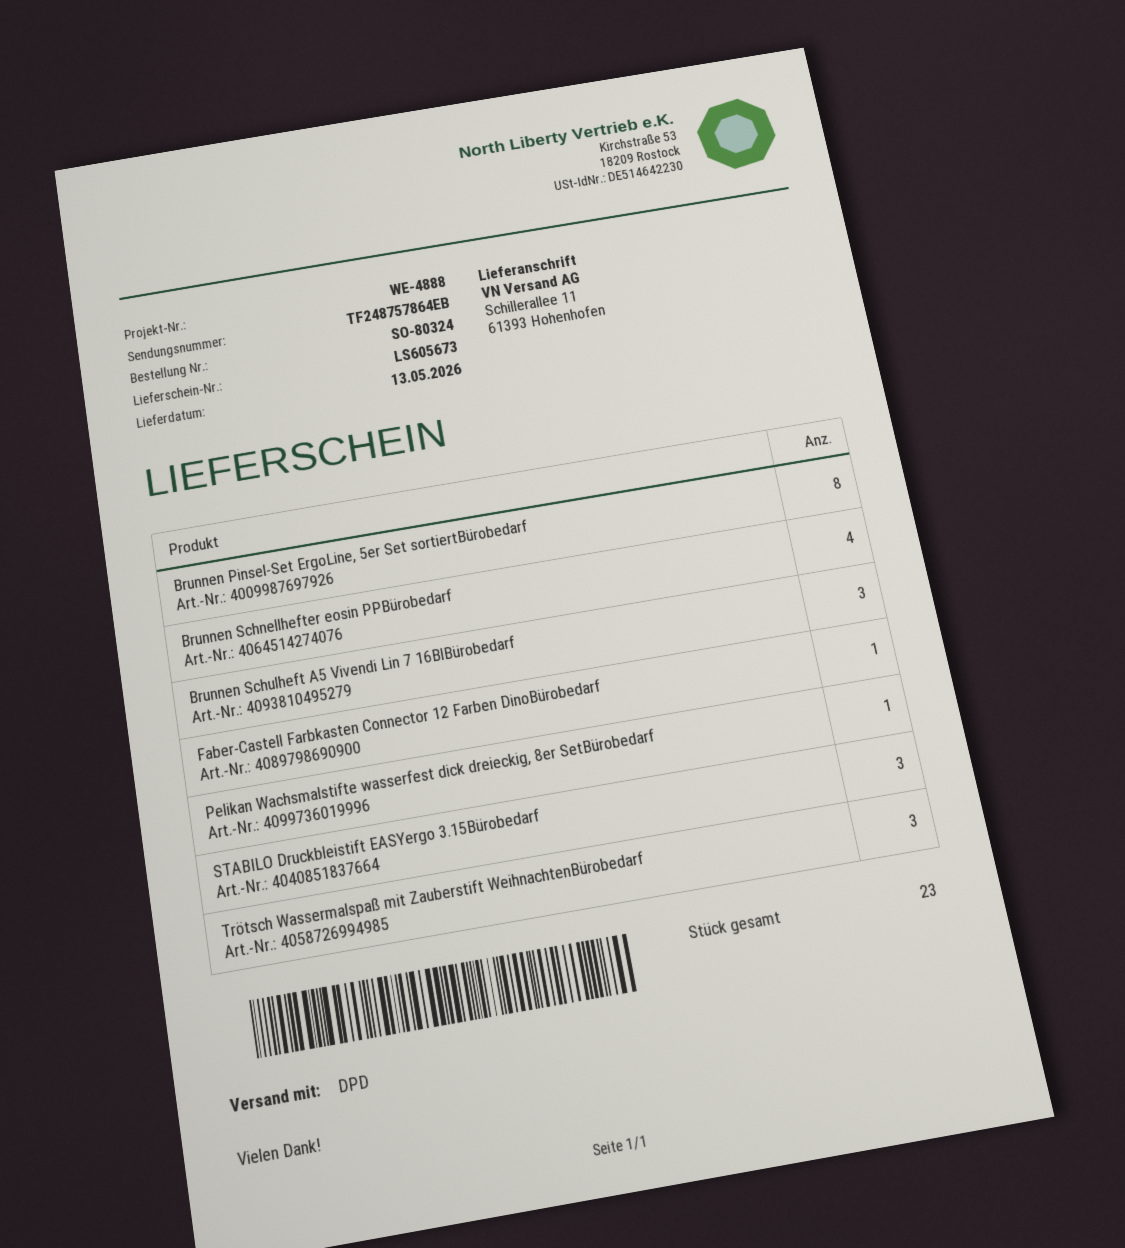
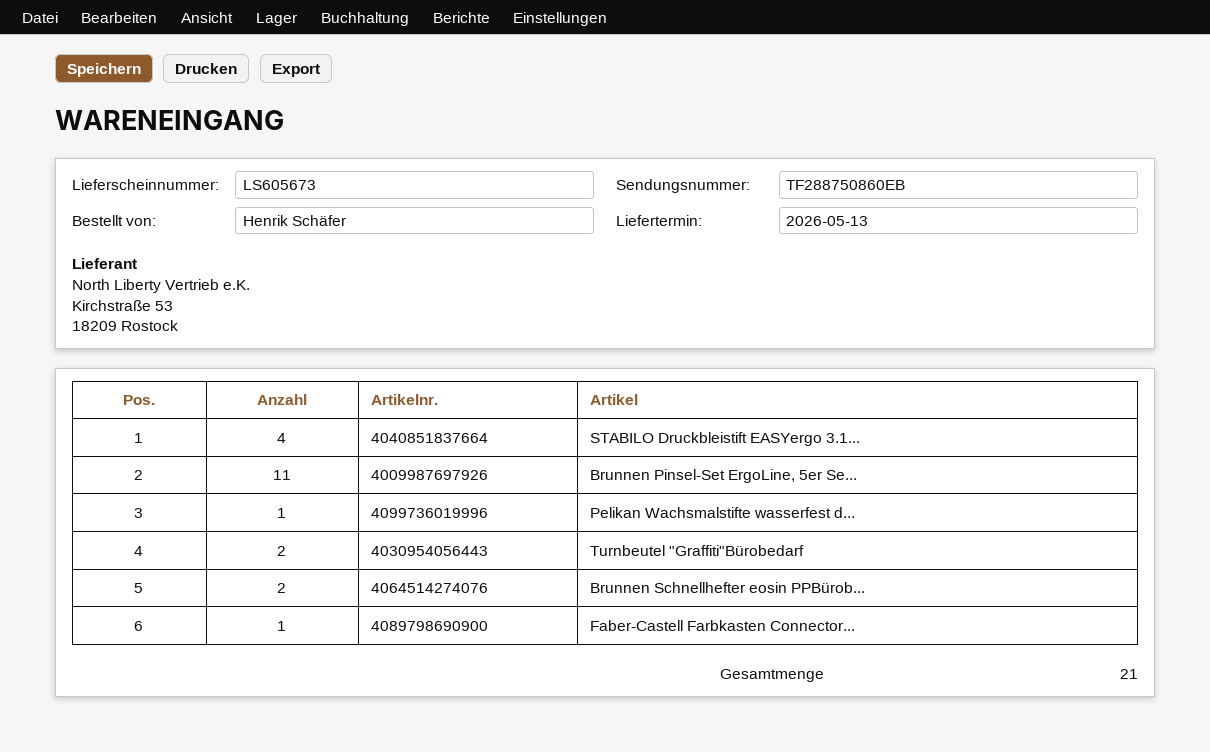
tracking number: TF248757864EB -> TF288750860EB
Brunnen Pinsel-Set ErgoLine, 5er Set sortiertBürobedarf: 8 -> 11
Brunnen Schnellhefter eosin PPBürobedarf: 4 -> 2
Brunnen Schulheft A5 Vivendi Lin 7 16BlBürobedarf: 3 -> none
STABILO Druckbleistift EASYergo 3.15Bürobedarf: 3 -> 4
Trötsch Wassermalspaß mit Zauberstift WeihnachtenBürobedarf: 3 -> none
Turnbeutel "Graffiti"Bürobedarf: none -> 2
total quantity: 23 -> 21

